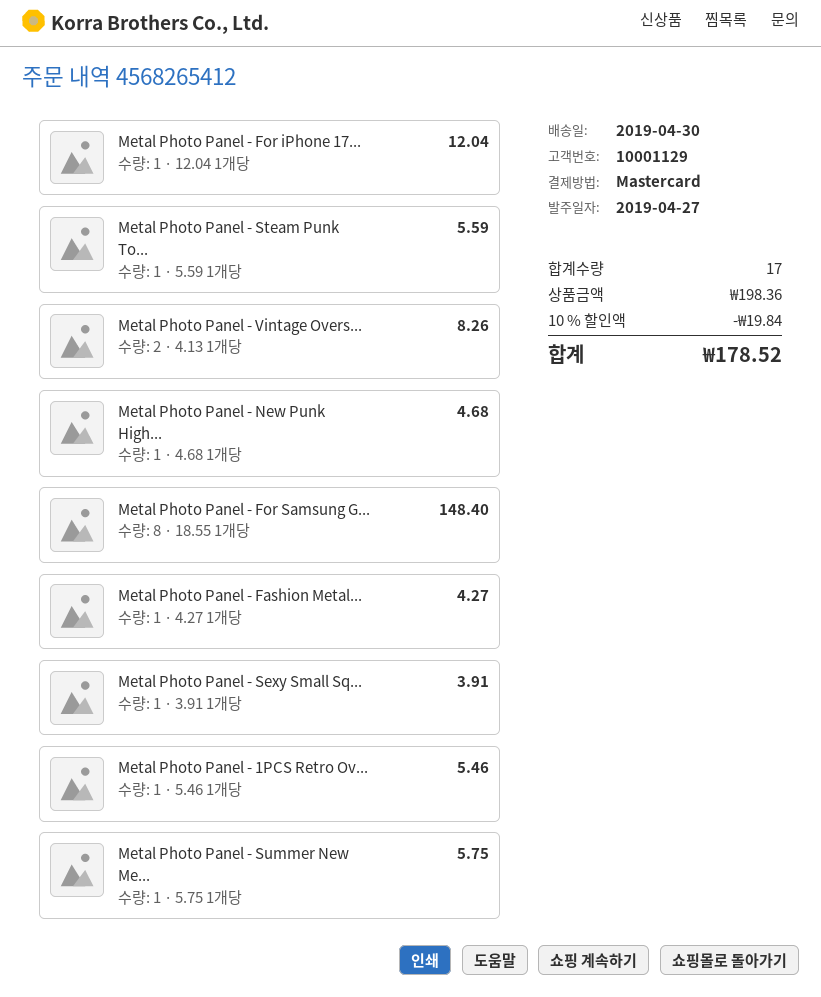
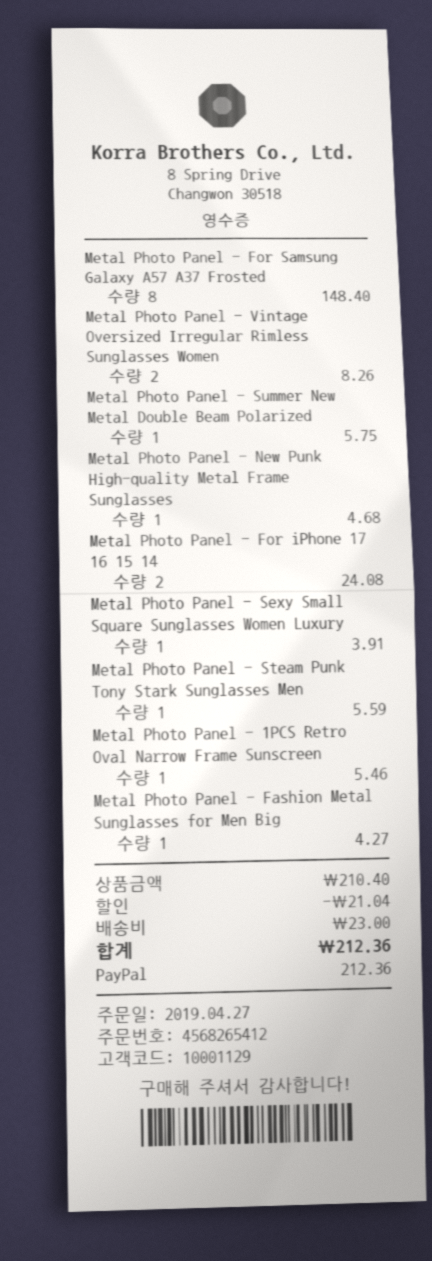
payment method: Mastercard -> PayPal
Metal Photo Panel - For iPhone 17...: 1 for 12.04 -> 2 for 24.08
subtotal: 198.36 -> 210.40
discount: 19.84 -> 21.04
shipping: none -> 23.00
total: 178.52 -> 212.36

